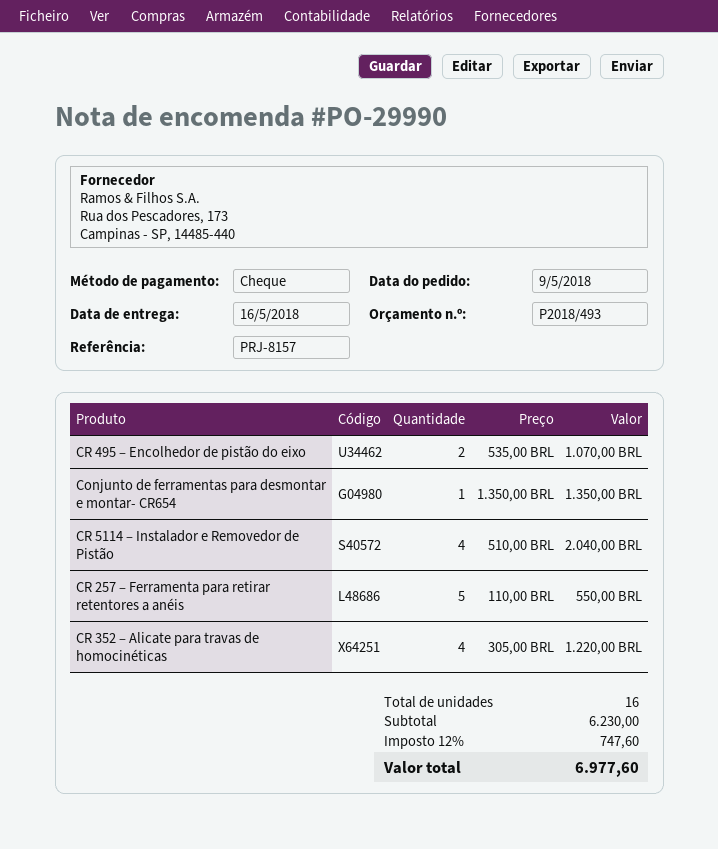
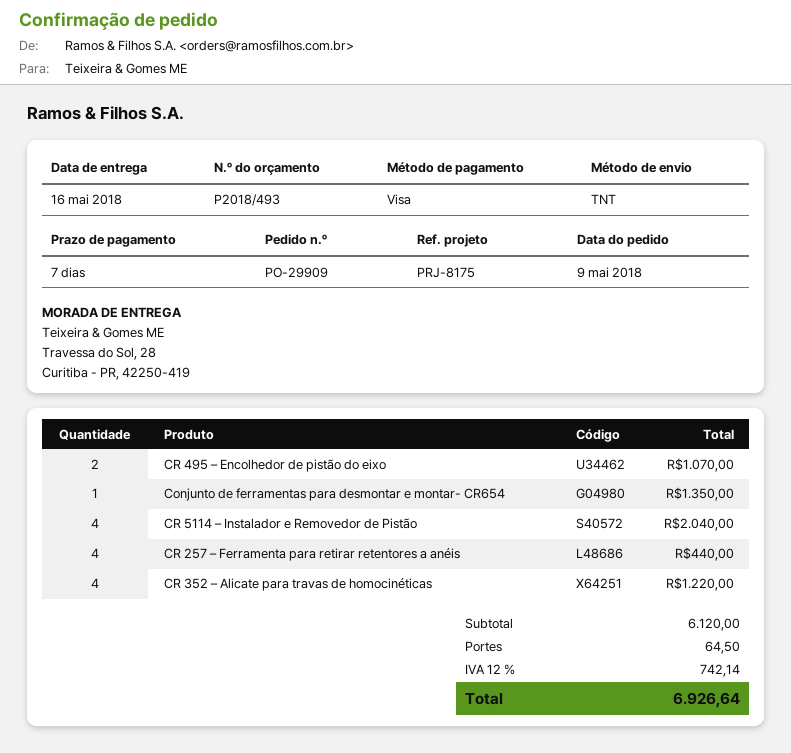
order number: PO-29990 -> PO-29909
reference: PRJ-8157 -> PRJ-8175
payment method: cheque -> Visa
CR 257 – Ferramenta para retirar retentores a anéis: 5 for 550.00 -> 4 for 440.00
subtotal: 6230.00 -> 6120.00
shipping: none -> 64.50
tax: 12% = 747.60 -> 12% = 742.14
total: 6977.60 -> 6926.64

